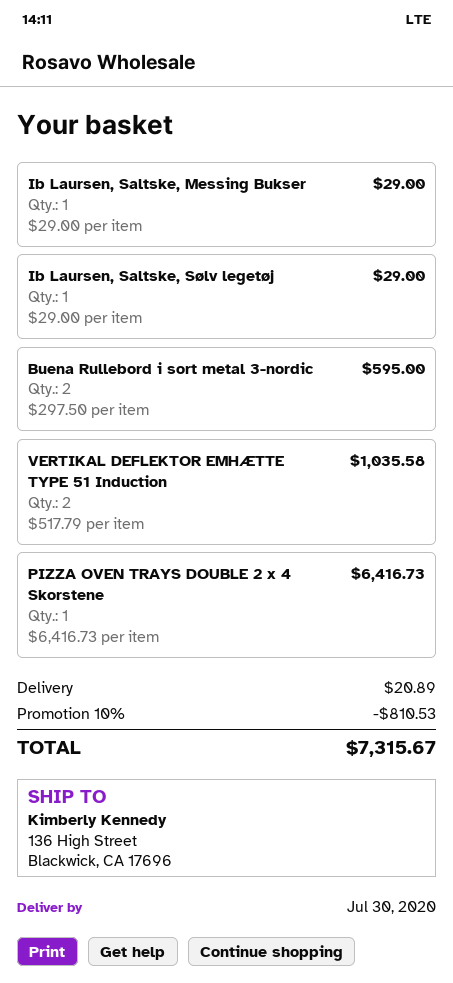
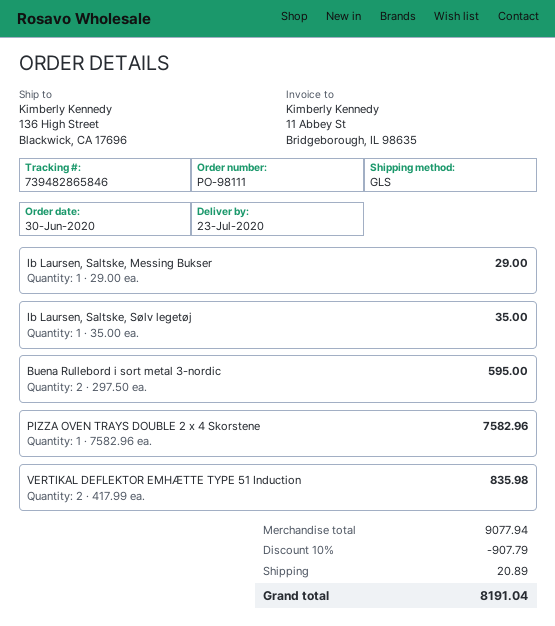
delivery date: 2020-07-30 -> 2020-07-23
Ib Laursen, Saltske, Sølv legetøj: 1 x 29.00 = 29.00 -> 1 x 35.00 = 35.00
VERTIKAL DEFLEKTOR EMHÆTTE TYPE 51 Induction: 2 x 517.79 = 1035.58 -> 2 x 417.99 = 835.98
PIZZA OVEN TRAYS DOUBLE 2 x 4 Skorstene: 1 x 6416.73 = 6416.73 -> 1 x 7582.96 = 7582.96
discount: 10% = 810.53 -> 10% = 907.79
total: 7315.67 -> 8191.04

